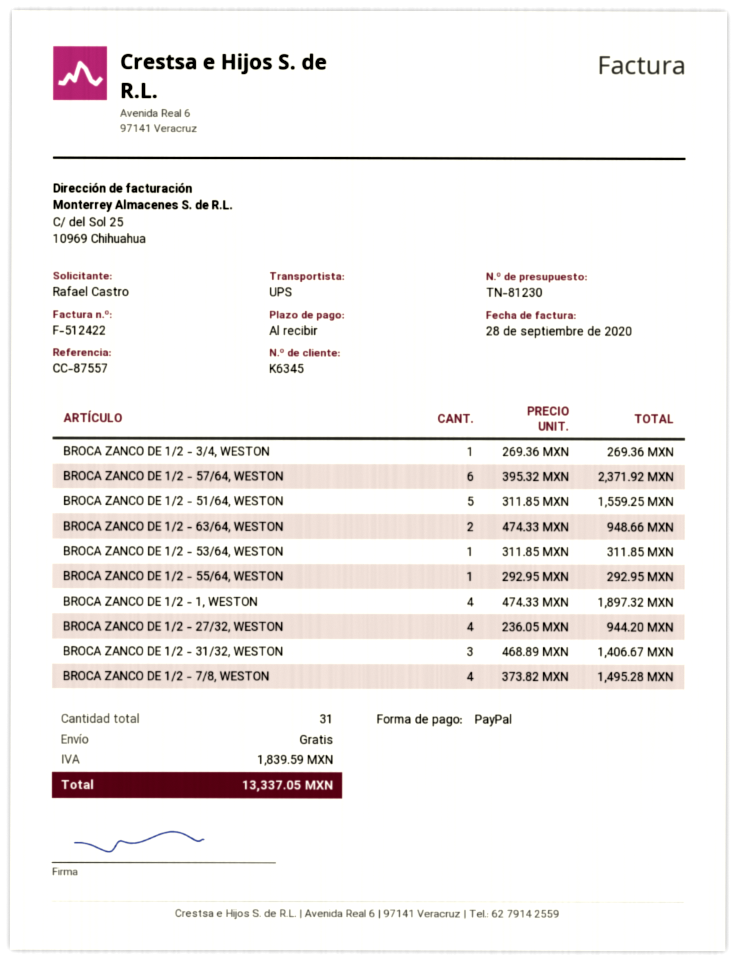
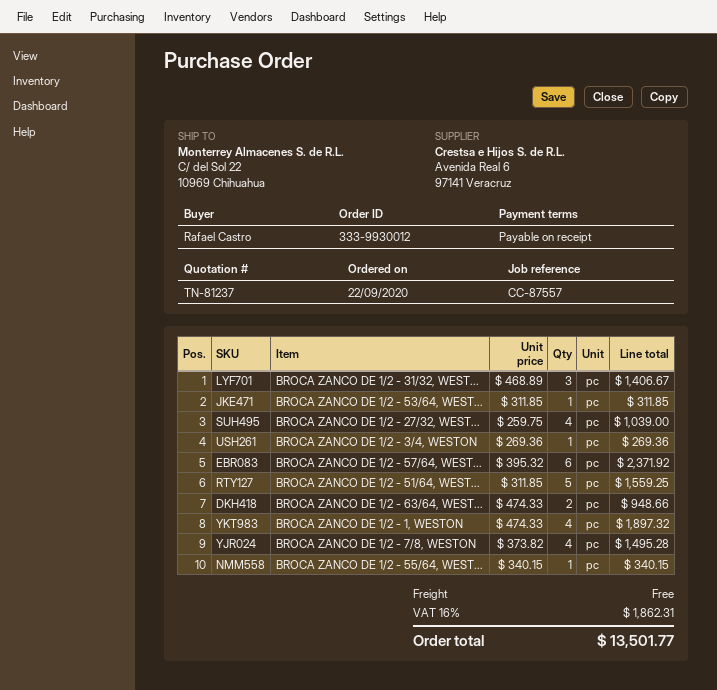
quote number: TN-81230 -> TN-81237
BROCA ZANCO DE 1/2 - 55/64, WESTON: 1 x 292.95 = 292.95 -> 1 x 340.15 = 340.15
BROCA ZANCO DE 1/2 - 27/32, WESTON: 4 x 236.05 = 944.20 -> 4 x 259.75 = 1039.00
tax: 1839.59 -> 1862.31
total: 13337.05 -> 13501.77

